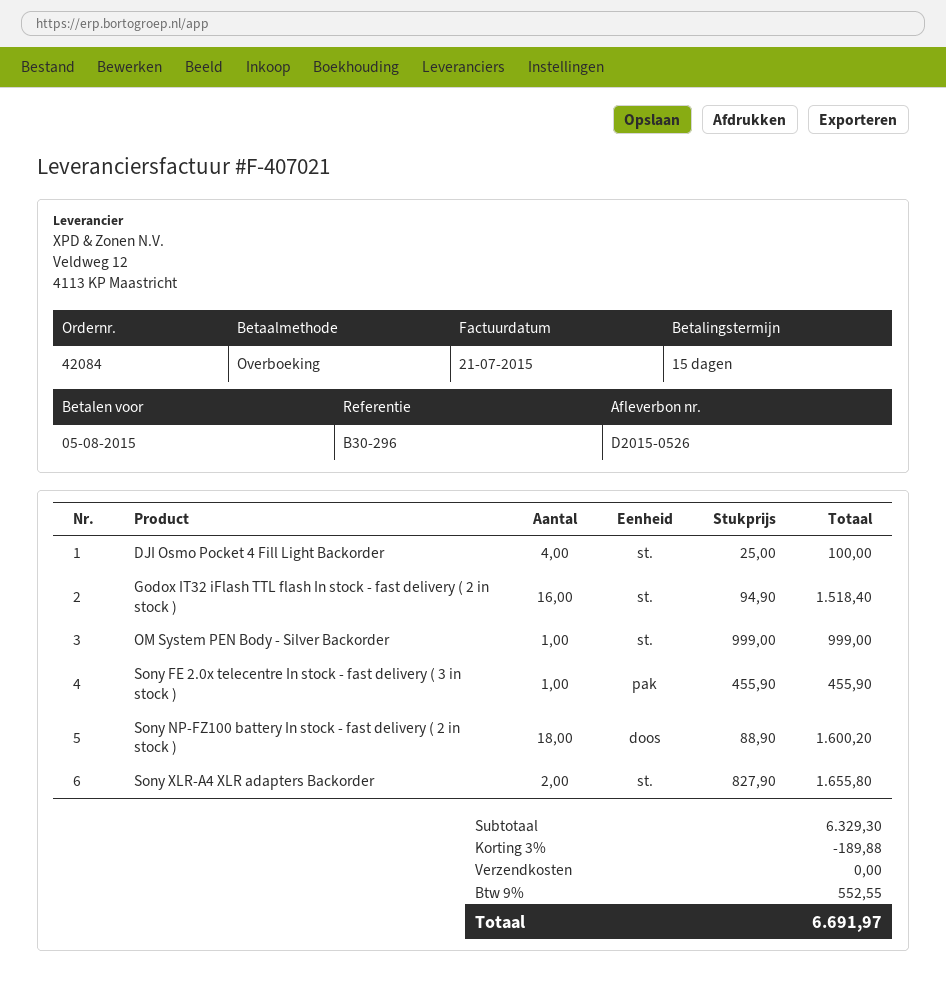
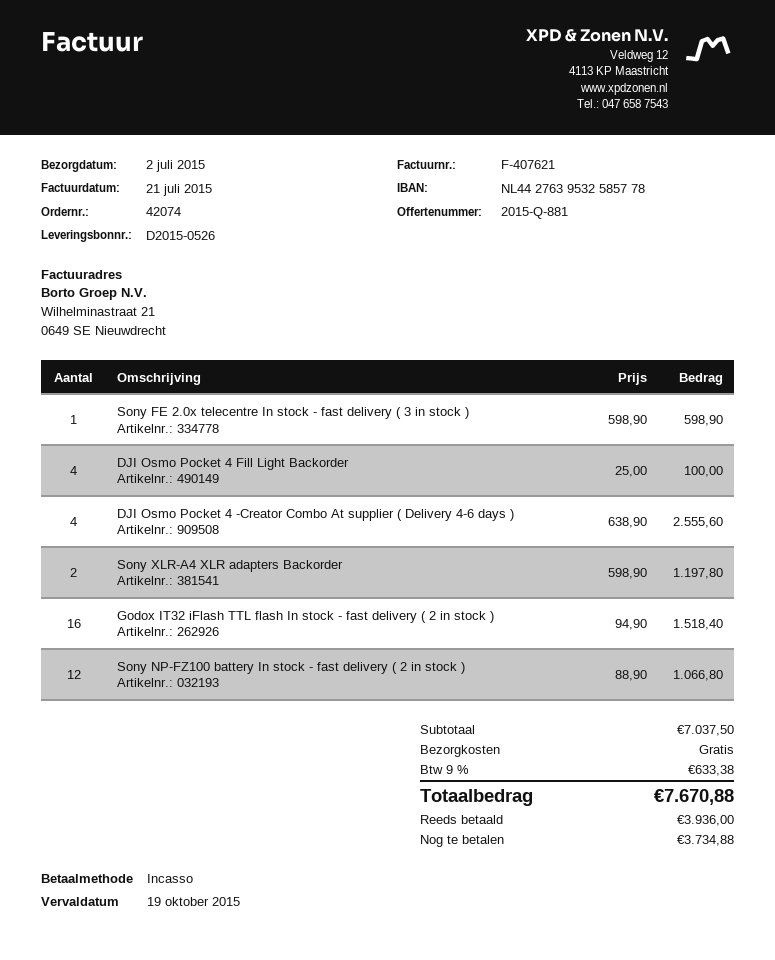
order number: 42084 -> 42074
invoice number: F-407021 -> F-407621
due date: 2015-08-05 -> 2015-10-19
payment method: bank transfer -> direct debit
OM System PEN Body - Silver Backorder: 1 x 999.00 = 999.00 -> none
Sony FE 2.0x telecentre In stock - fast delivery ( 3 in stock ): 1 x 455.90 = 455.90 -> 1 x 598.90 = 598.90
Sony NP-FZ100 battery In stock - fast delivery ( 2 in stock ): 18 x 88.90 = 1600.20 -> 12 x 88.90 = 1066.80
Sony XLR-A4 XLR adapters Backorder: 2 x 827.90 = 1655.80 -> 2 x 598.90 = 1197.80
DJI Osmo Pocket 4 -Creator Combo At supplier ( Delivery 4-6 days ): none -> 4 x 638.90 = 2555.60
subtotal: 6329.30 -> 7037.50
discount: 3% = 189.88 -> none
tax: 9% = 552.55 -> 9% = 633.38
total: 6691.97 -> 7670.88

